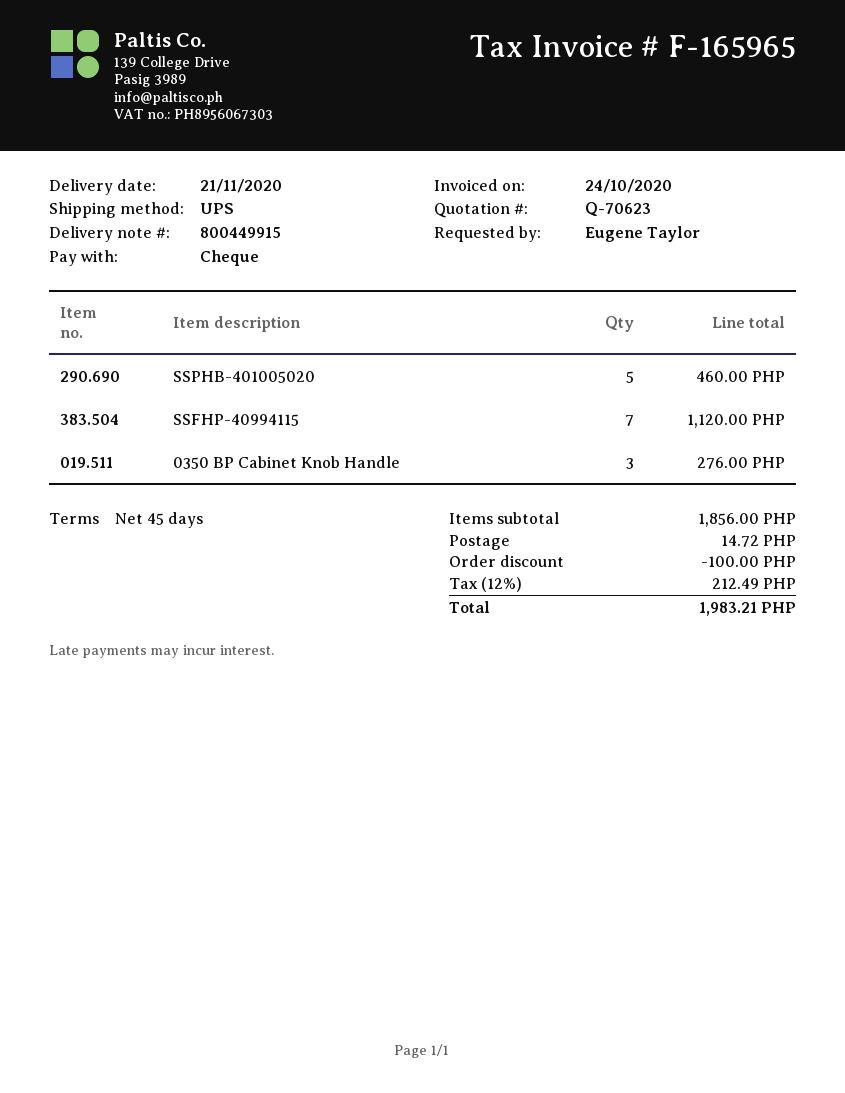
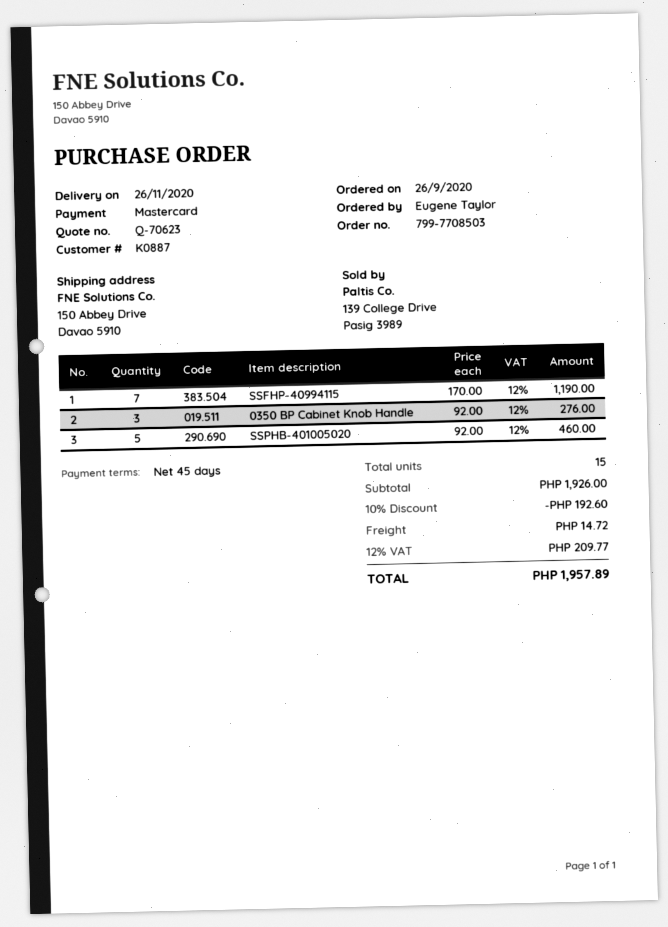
delivery date: 2020-11-21 -> 2020-11-26
payment method: cheque -> Mastercard
SSFHP-40994115: 7 for 1120.00 -> 7 for 1190.00
subtotal: 1856.00 -> 1926.00
discount: 100.00 -> 192.60
tax: 12% = 212.49 -> 12% = 209.77
total: 1983.21 -> 1957.89

